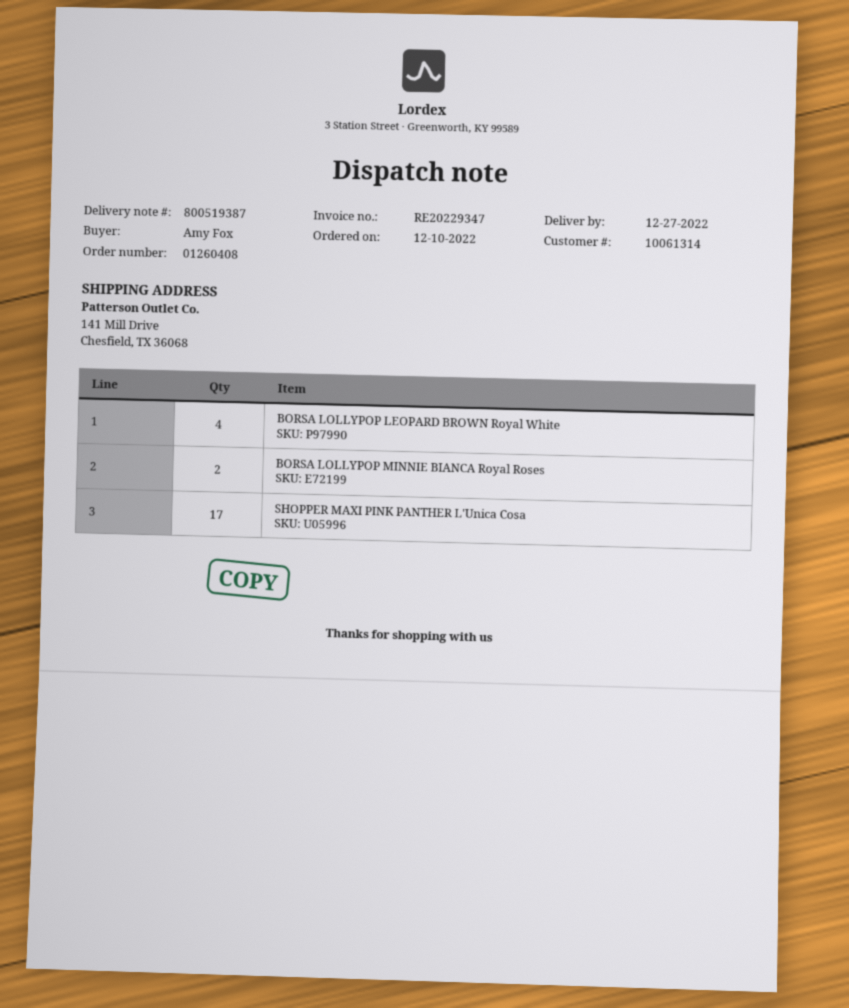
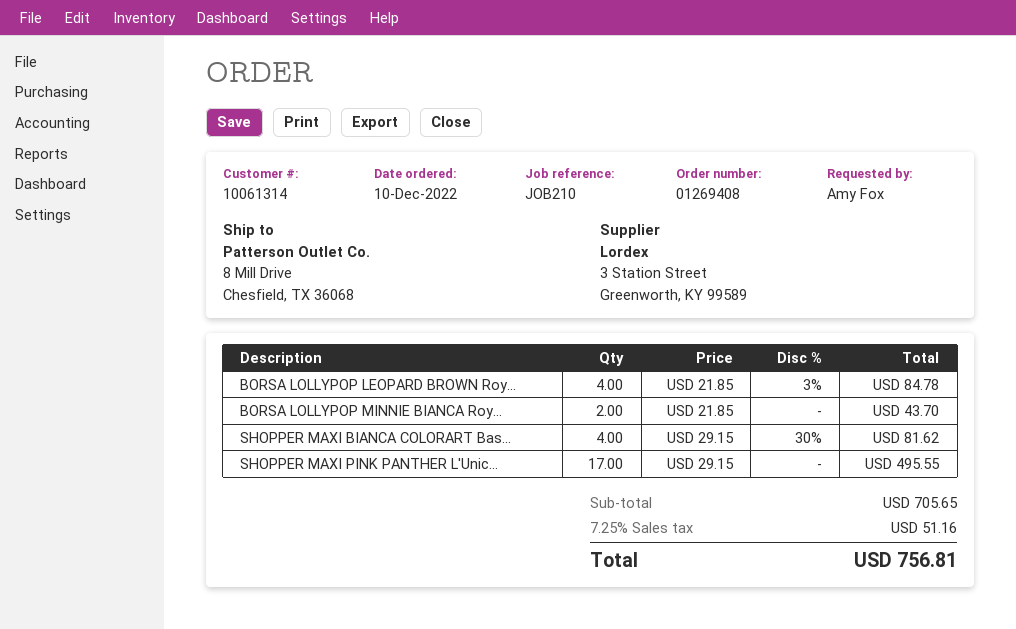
order number: 01260408 -> 01269408
ship to: 141 Mill Drive, Chesfield, TX 36068 -> 8 Mill Drive, Chesfield, TX 36068
SHOPPER MAXI BIANCA COLORART Bas...: none -> 4

